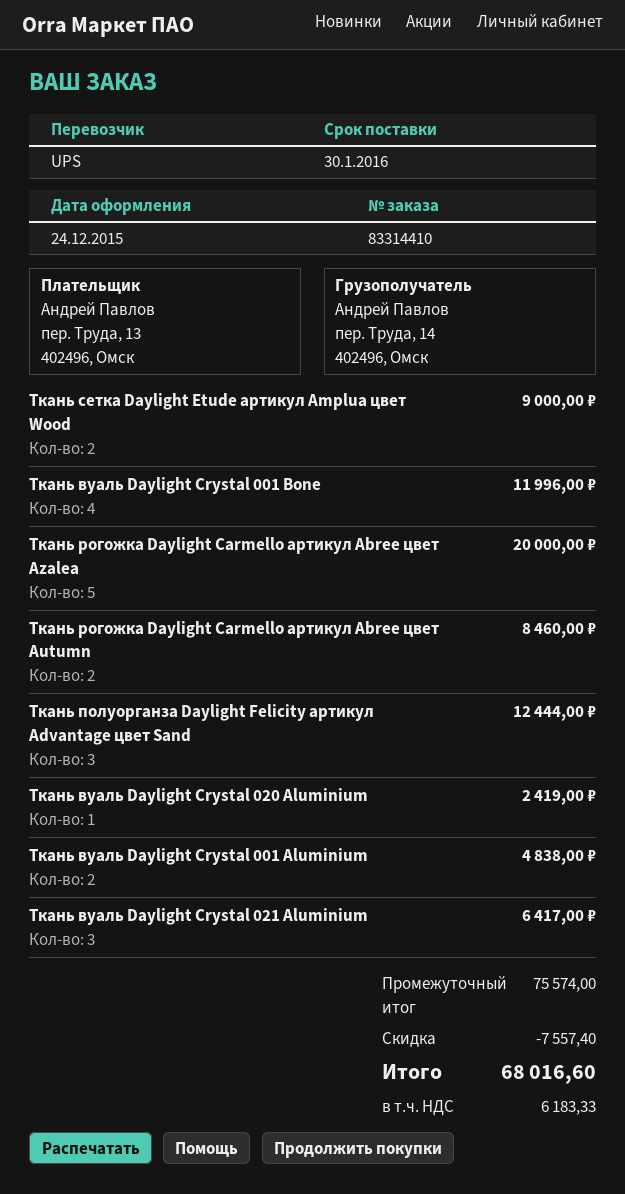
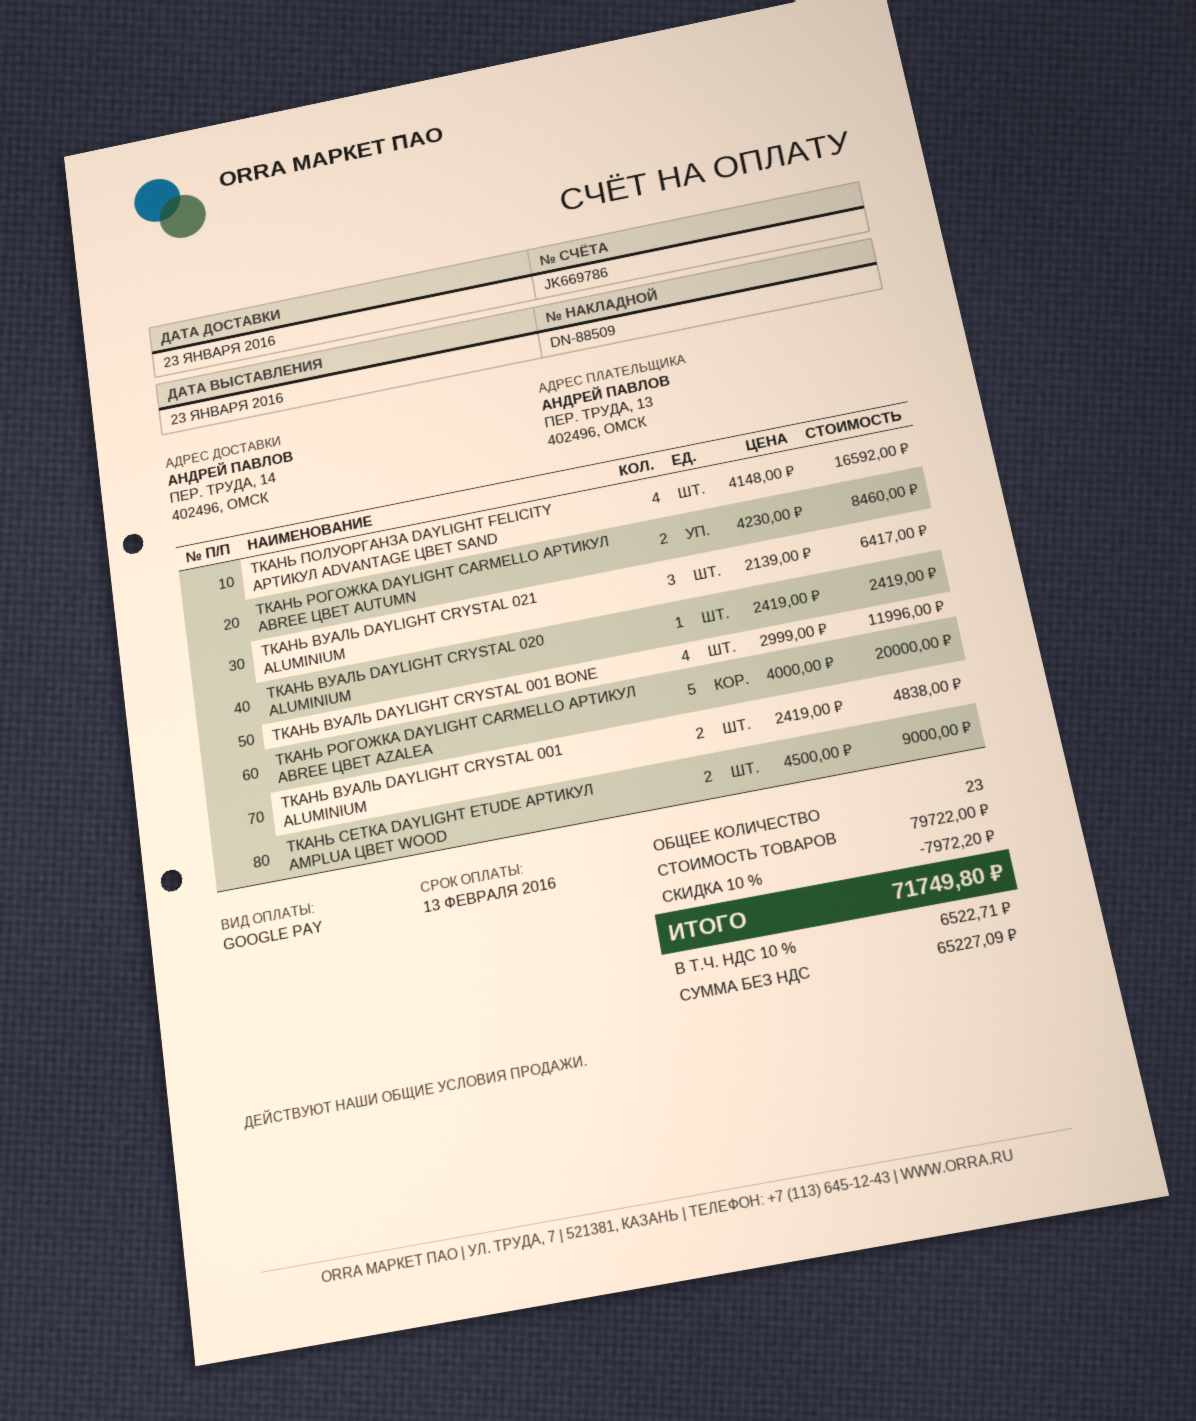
delivery date: 2016-01-30 -> 2016-01-23
Ткань полуорганза Daylight Felicity артикул Advantage цвет Sand: 3 for 12444.00 -> 4 for 16592.00
subtotal: 75574.00 -> 79722.00
discount: 7557.40 -> 7972.20
tax: 6183.33 -> 6522.71
total: 68016.60 -> 71749.80

